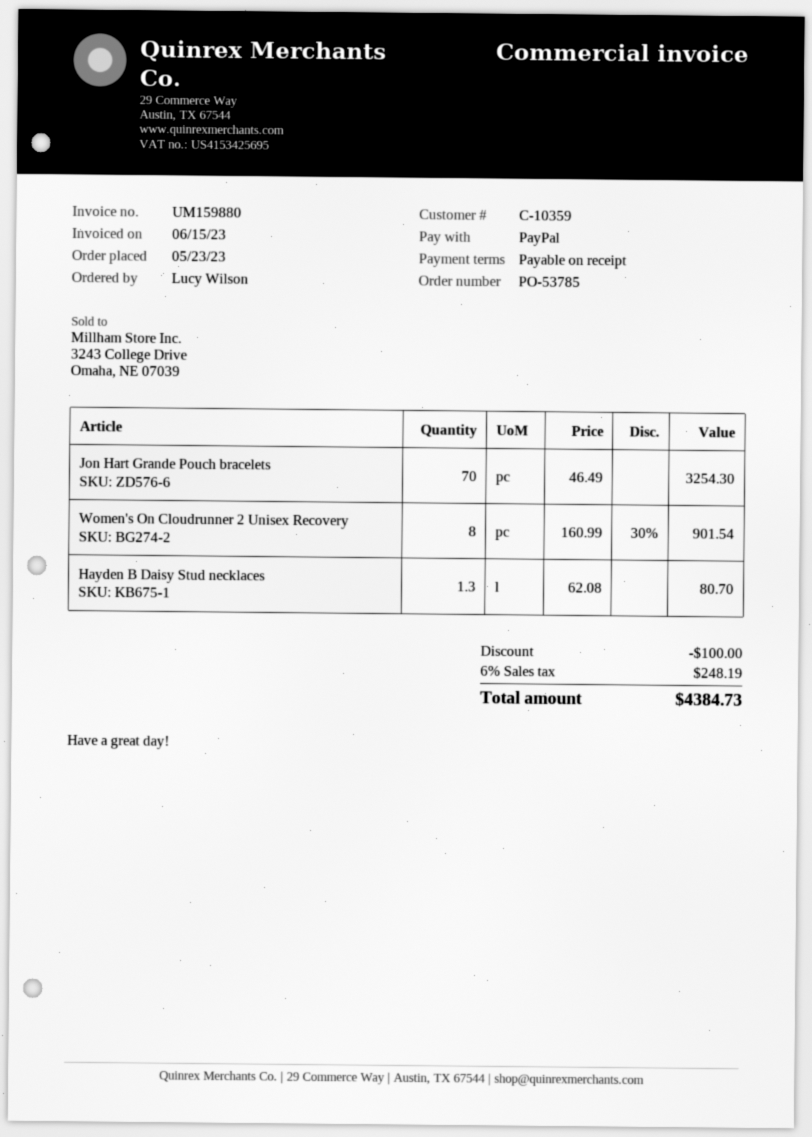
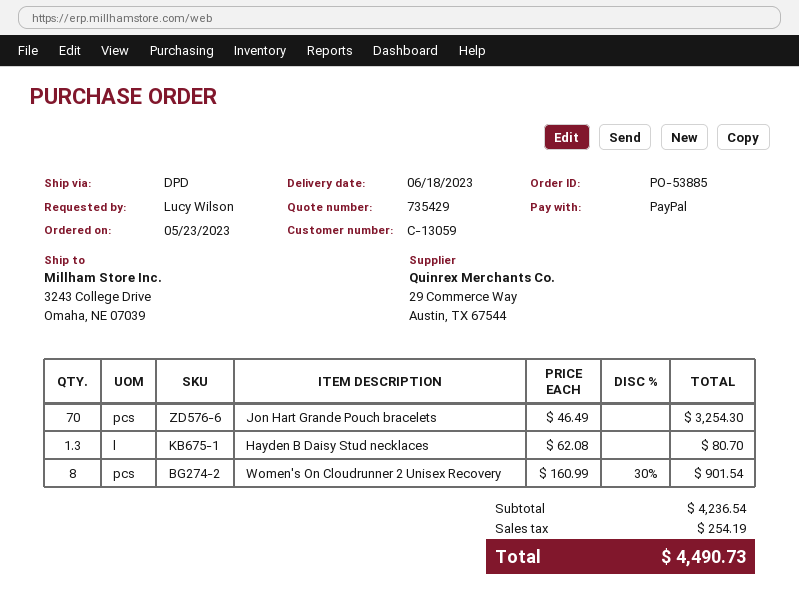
order number: PO-53785 -> PO-53885
customer number: C-10359 -> C-13059
discount: 100.00 -> none
tax: 248.19 -> 254.19
total: 4384.73 -> 4490.73

